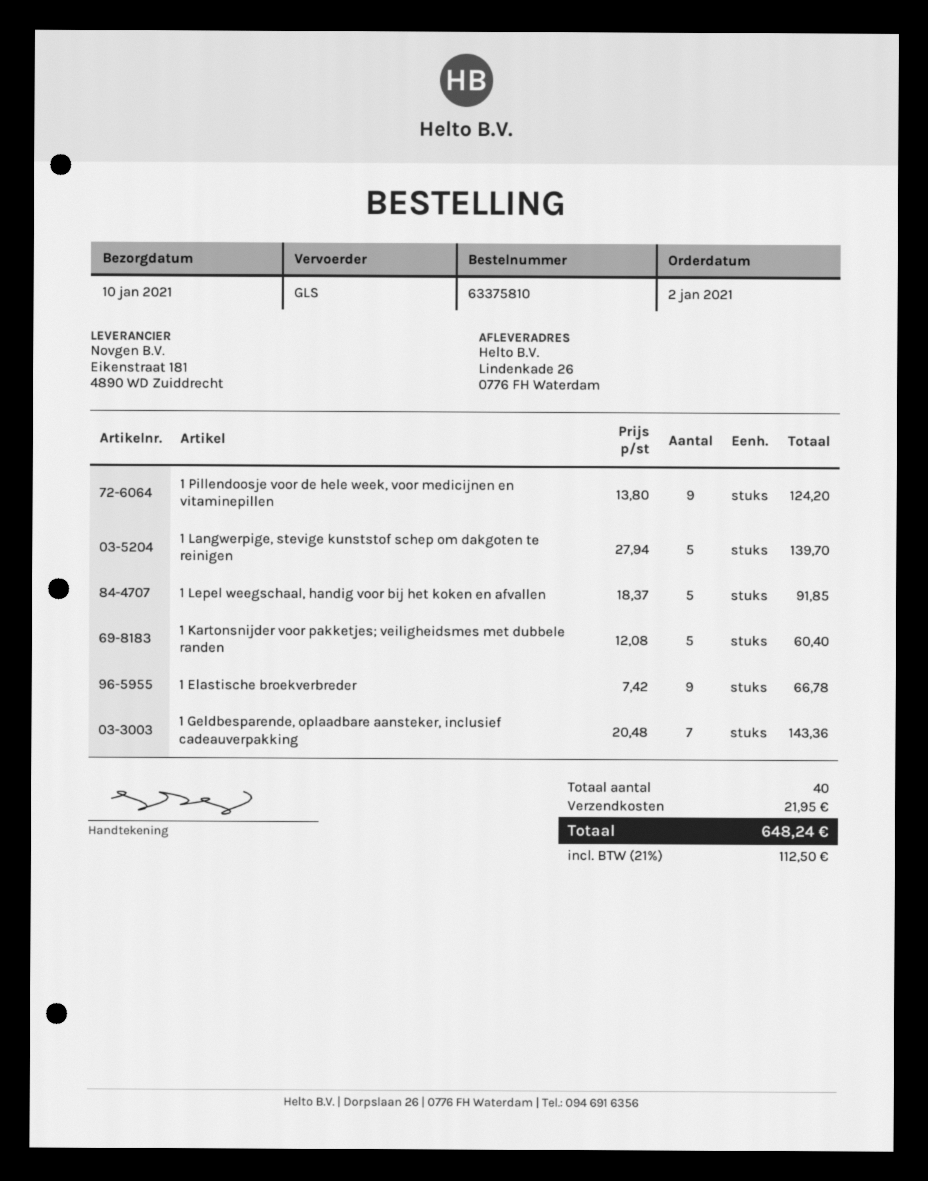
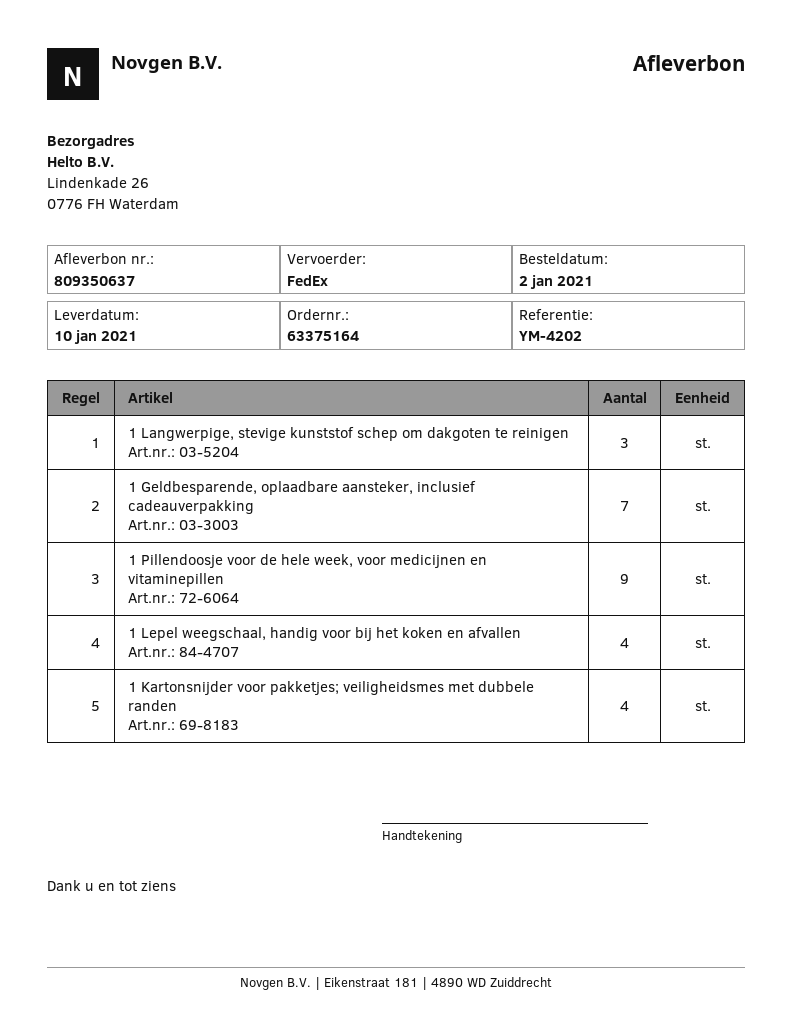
order number: 63375810 -> 63375164
shipping method: GLS -> FedEx
1 Langwerpige, stevige kunststof schep om dakgoten te reinigen: 5 -> 3
1 Lepel weegschaal, handig voor bij het koken en afvallen: 5 -> 4
1 Kartonsnijder voor pakketjes; veiligheidsmes met dubbele randen: 5 -> 4
1 Elastische broekverbreder: 9 -> none

